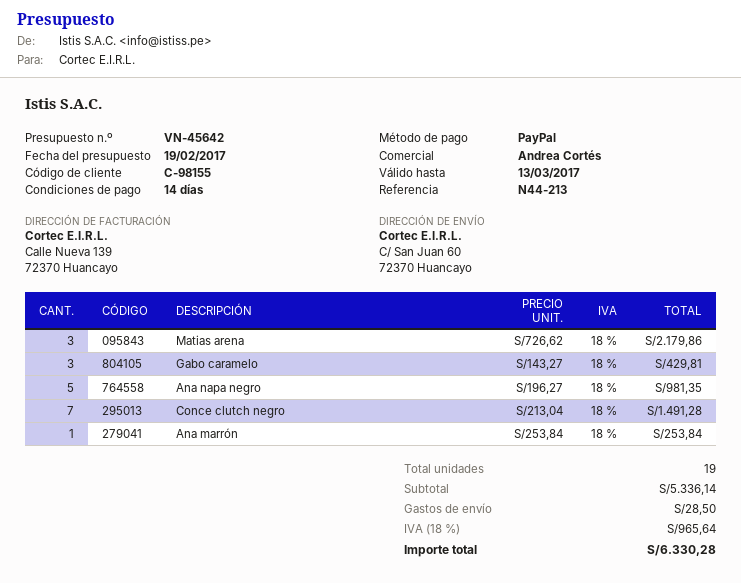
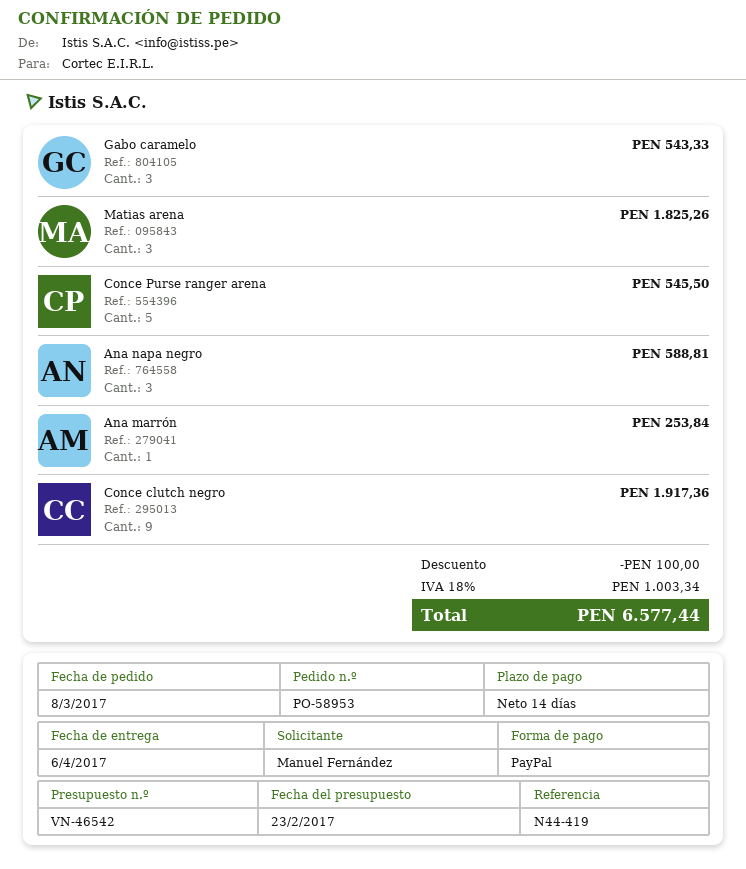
quote number: VN-45642 -> VN-46542
quote date: 2017-02-19 -> 2017-02-23
reference: N44-213 -> N44-419
Matias arena: 3 for 2179.86 -> 3 for 1825.26
Gabo caramelo: 3 for 429.81 -> 3 for 543.33
Ana napa negro: 5 for 981.35 -> 3 for 588.81
Conce clutch negro: 7 for 1491.28 -> 9 for 1917.36
Conce Purse ranger arena: none -> 5 for 545.50
discount: none -> 100.00
shipping: 28.50 -> none
tax: 18% = 965.64 -> 18% = 1003.34
total: 6330.28 -> 6577.44

